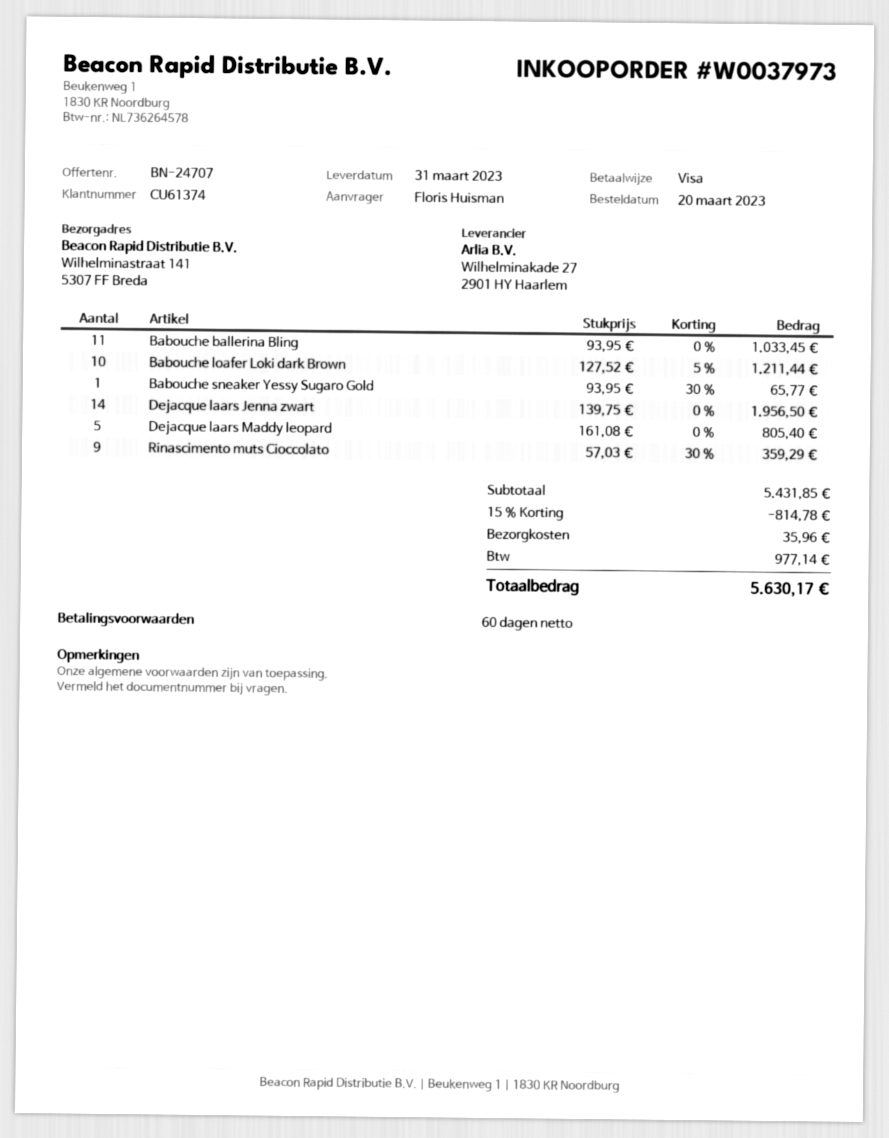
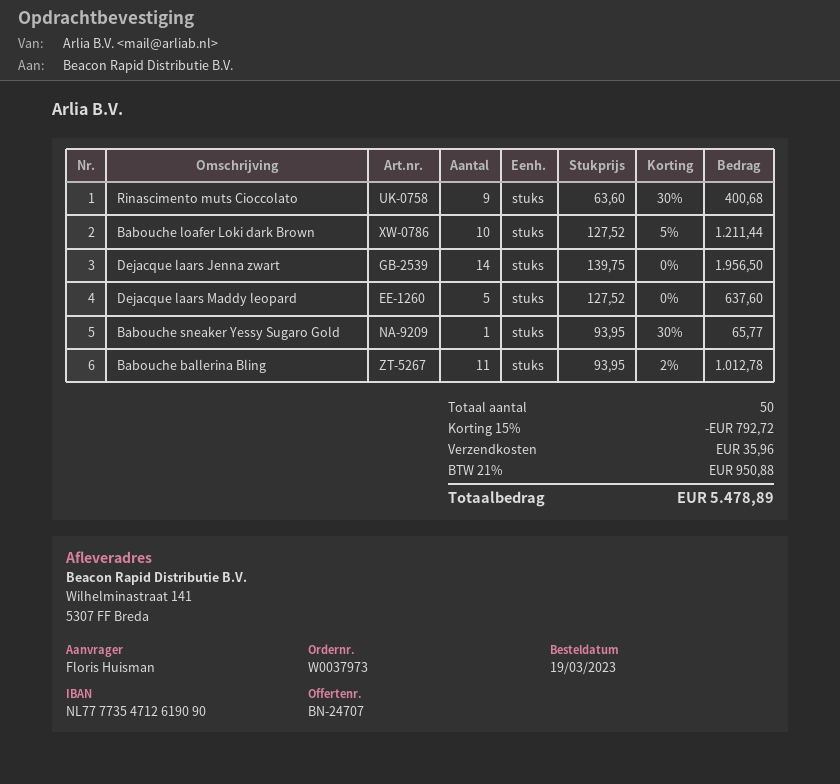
order date: 2023-03-20 -> 2023-03-19
Babouche ballerina Bling: 11 x 93.95 = 1033.45 -> 11 x 93.95 - 2% = 1012.78
Dejacque laars Maddy leopard: 5 x 161.08 = 805.40 -> 5 x 127.52 = 637.60
Rinascimento muts Cioccolato: 9 x 57.03 - 30% = 359.29 -> 9 x 63.60 - 30% = 400.68
discount: 15% = 814.78 -> 15% = 792.72
tax: 977.14 -> 950.88
total: 5630.17 -> 5478.89

